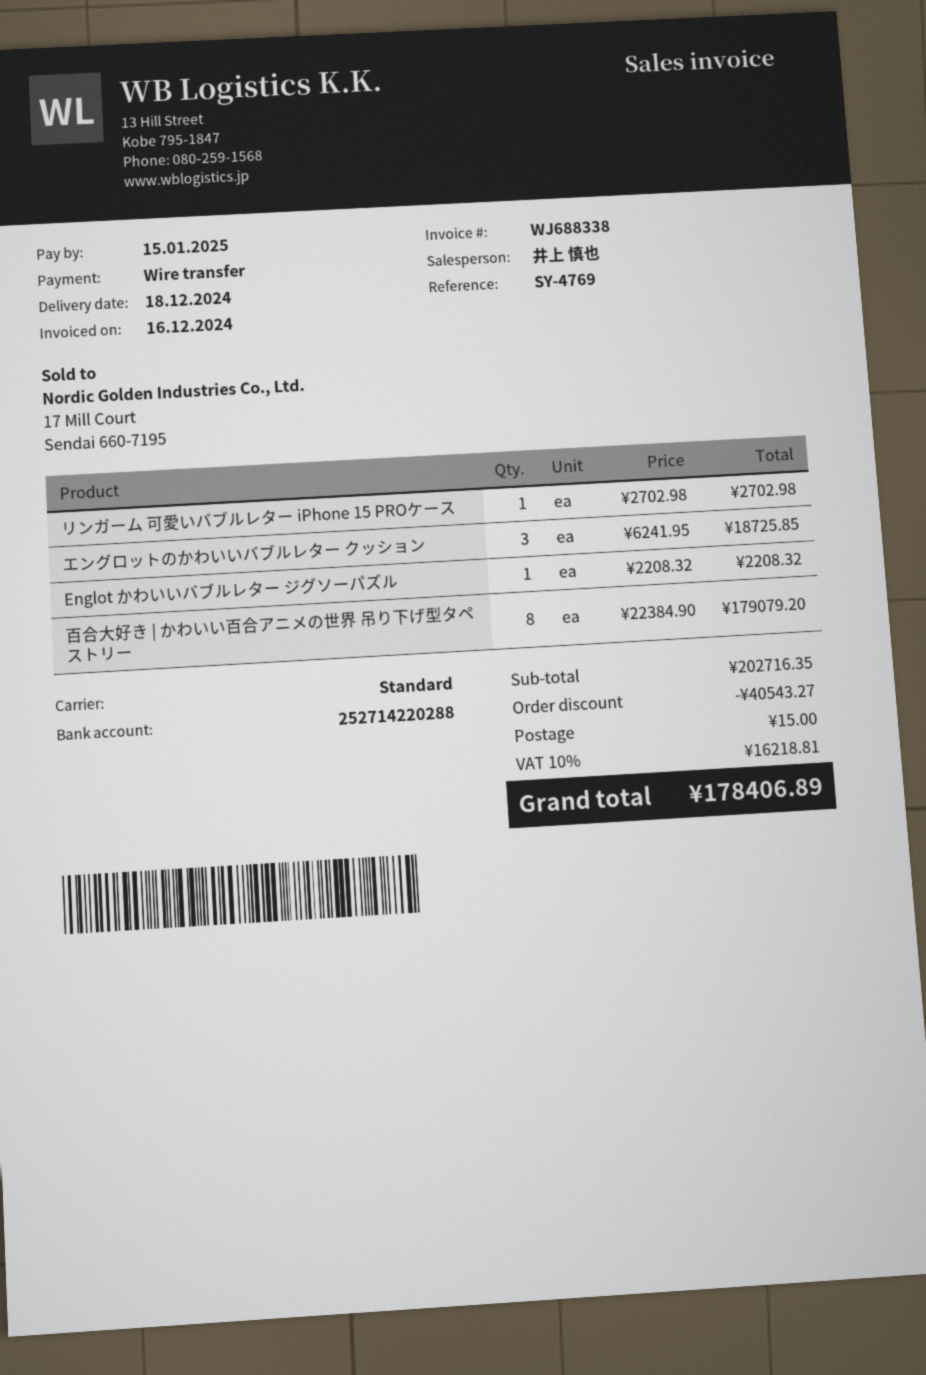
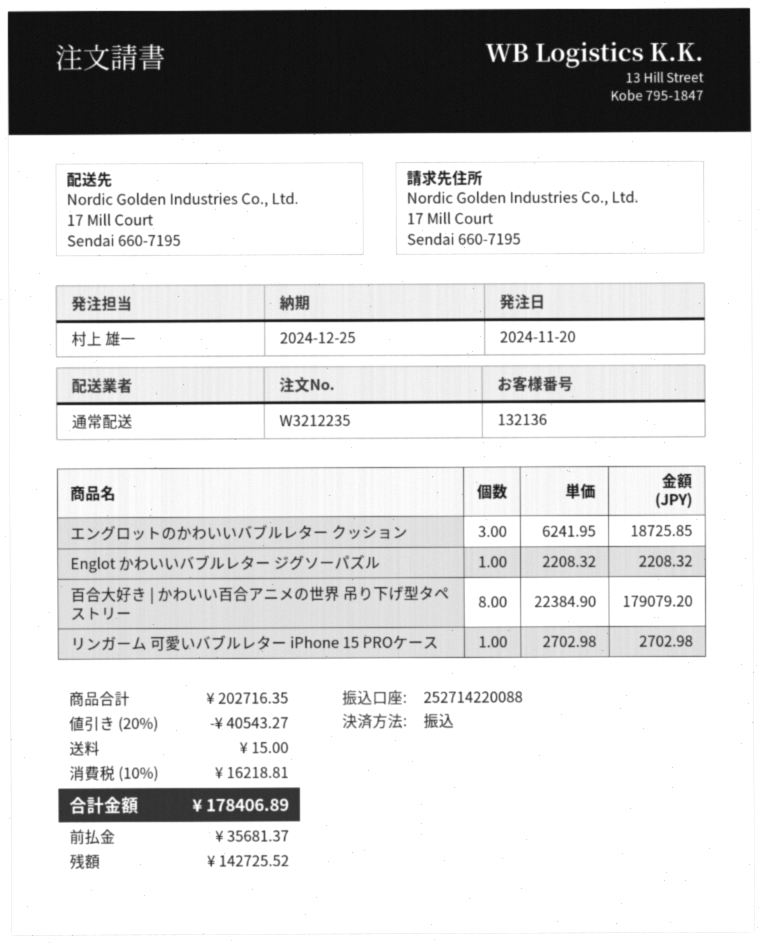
delivery date: 2024-12-18 -> 2024-12-25
bank account: 252714220288 -> 252714220088

